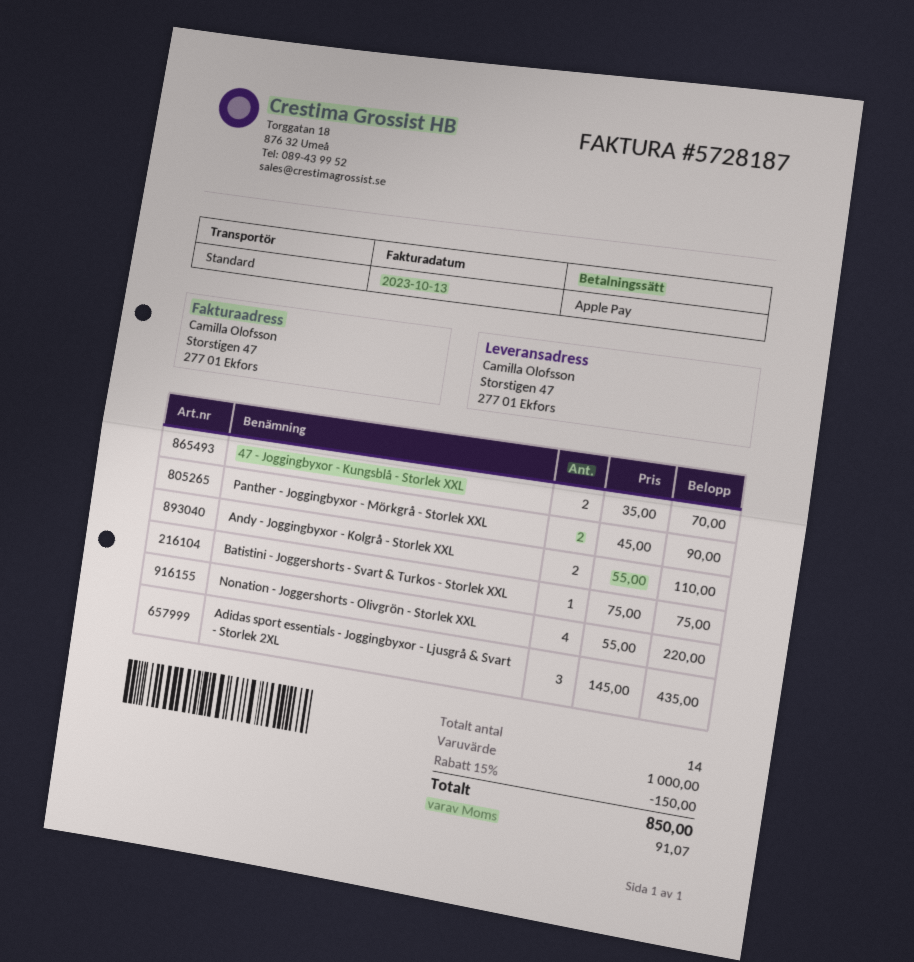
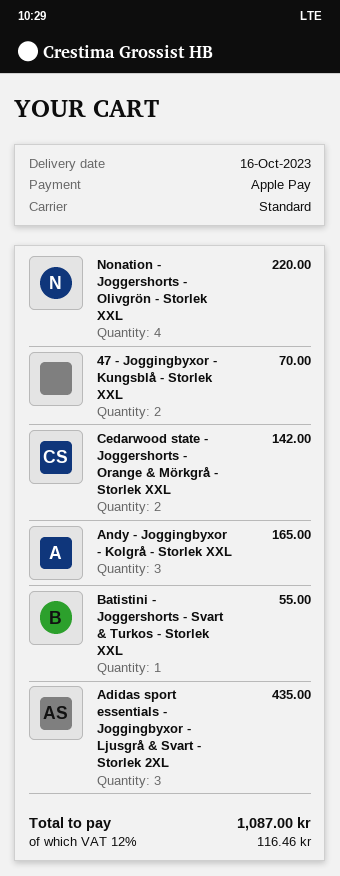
Panther - Joggingbyxor - Mörkgrå - Storlek XXL: 2 for 90.00 -> none
Andy - Joggingbyxor - Kolgrå - Storlek XXL: 2 for 110.00 -> 3 for 165.00
Batistini - Joggershorts - Svart & Turkos - Storlek XXL: 1 for 75.00 -> 1 for 55.00
Cedarwood state - Joggershorts - Orange & Mörkgrå - Storlek XXL: none -> 2 for 142.00
discount: 15% = 150.00 -> none
tax: 91.07 -> 116.46
total: 850.00 -> 1087.00

